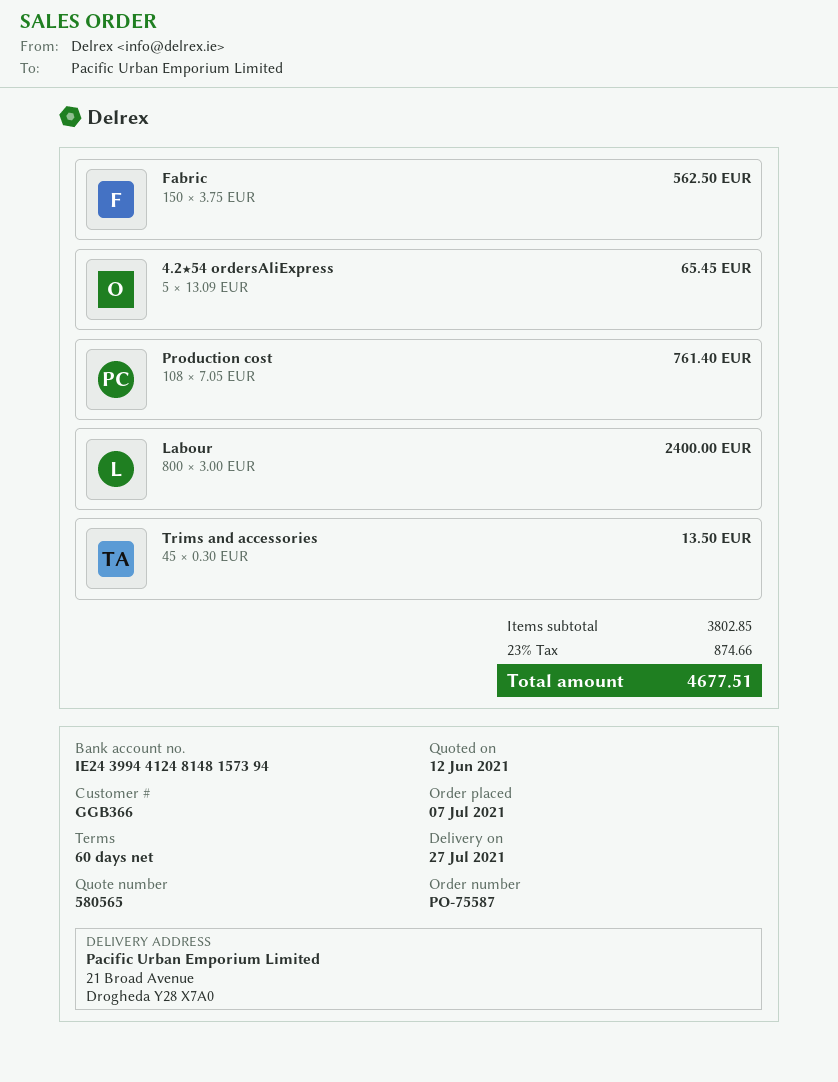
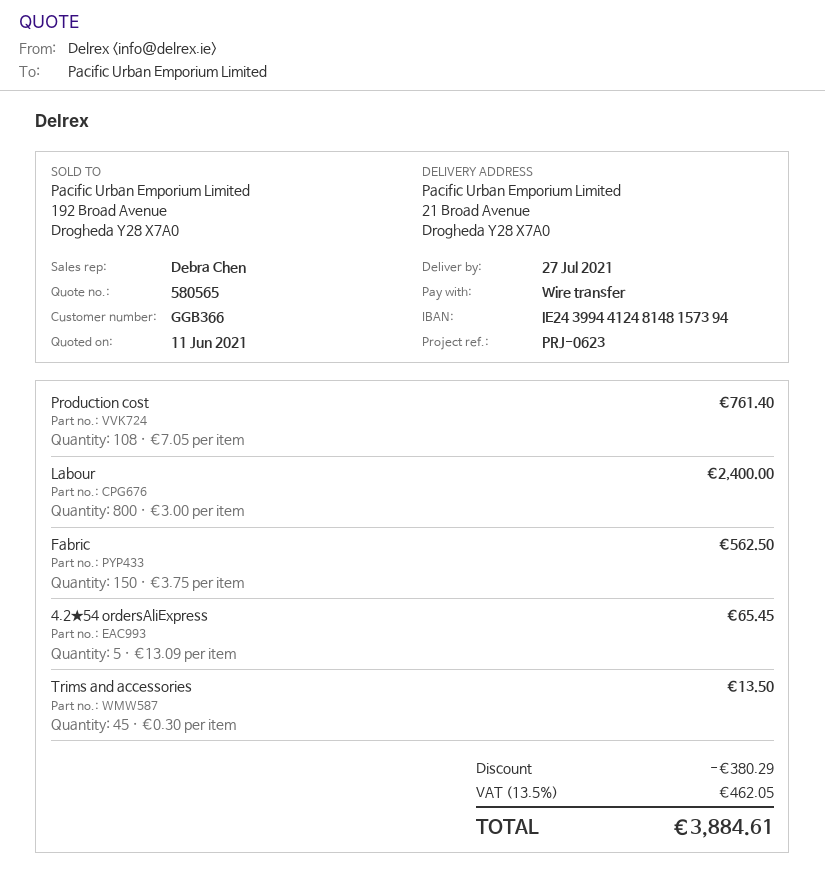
quote date: 2021-06-12 -> 2021-06-11
discount: none -> 380.29
tax: 23% = 874.66 -> 13.5% = 462.05
total: 4677.51 -> 3884.61

